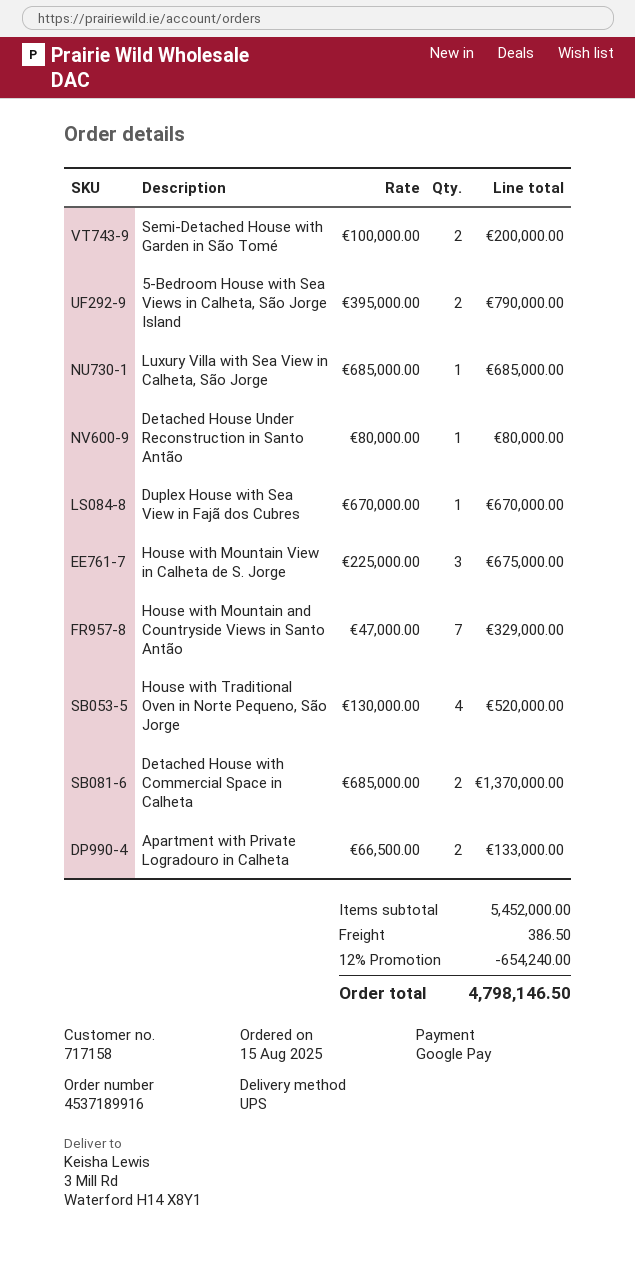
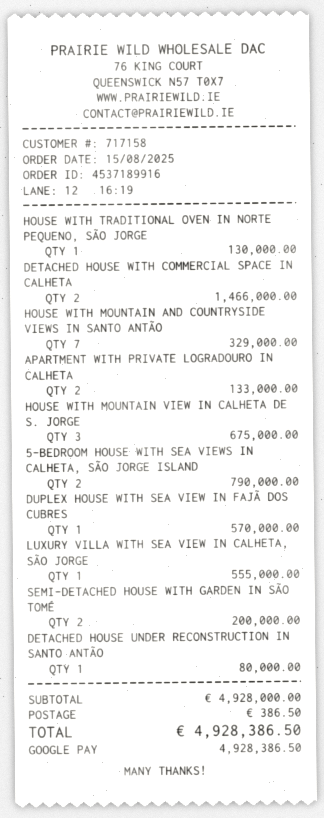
Luxury Villa with Sea View in Calheta, São Jorge: 1 for 685000.00 -> 1 for 555000.00
Duplex House with Sea View in Fajã dos Cubres: 1 for 670000.00 -> 1 for 570000.00
House with Traditional Oven in Norte Pequeno, São Jorge: 4 for 520000.00 -> 1 for 130000.00
Detached House with Commercial Space in Calheta: 2 for 1370000.00 -> 2 for 1466000.00
subtotal: 5452000.00 -> 4928000.00
discount: 12% = 654240.00 -> none
total: 4798146.50 -> 4928386.50

